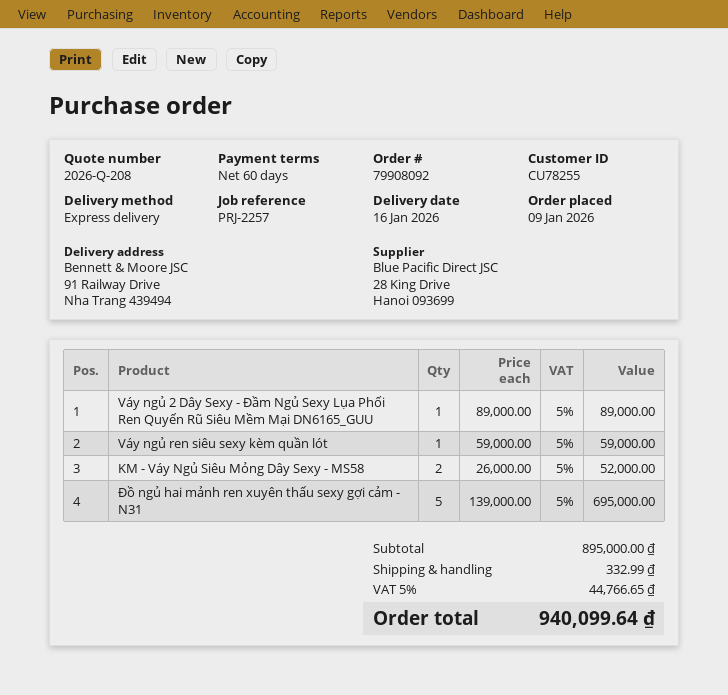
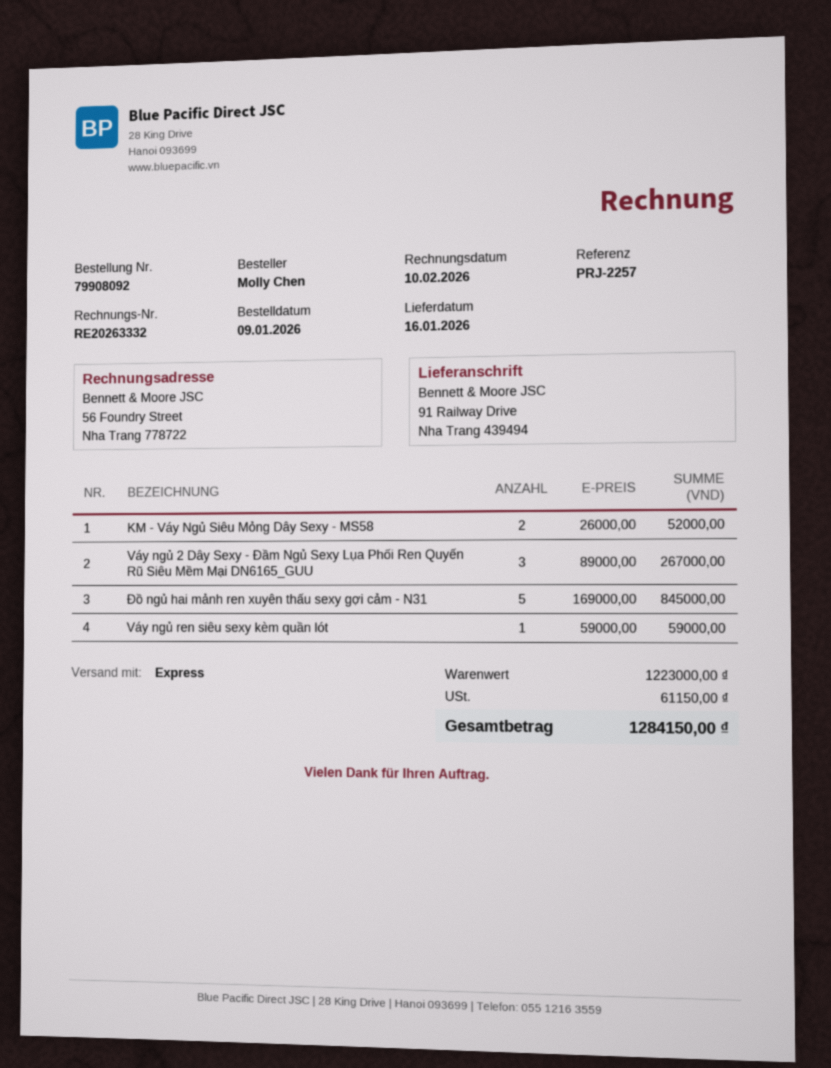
Váy ngủ 2 Dây Sexy - Đầm Ngủ Sexy Lụa Phối Ren Quyến Rũ Siêu Mềm Mại DN6165_GUU: 1 x 89000.00 = 89000.00 -> 3 x 89000.00 = 267000.00
Đồ ngủ hai mảnh ren xuyên thấu sexy gợi cảm - N31: 5 x 139000.00 = 695000.00 -> 5 x 169000.00 = 845000.00
subtotal: 895000.00 -> 1223000.00
shipping: 332.99 -> none
tax: 44766.65 -> 61150.00
total: 940099.64 -> 1284150.00

